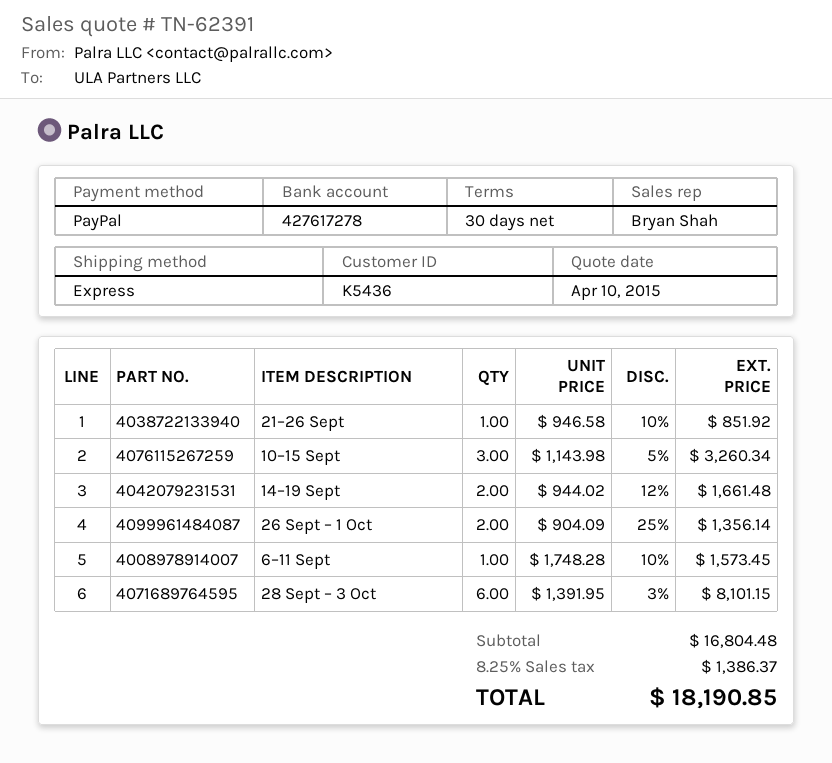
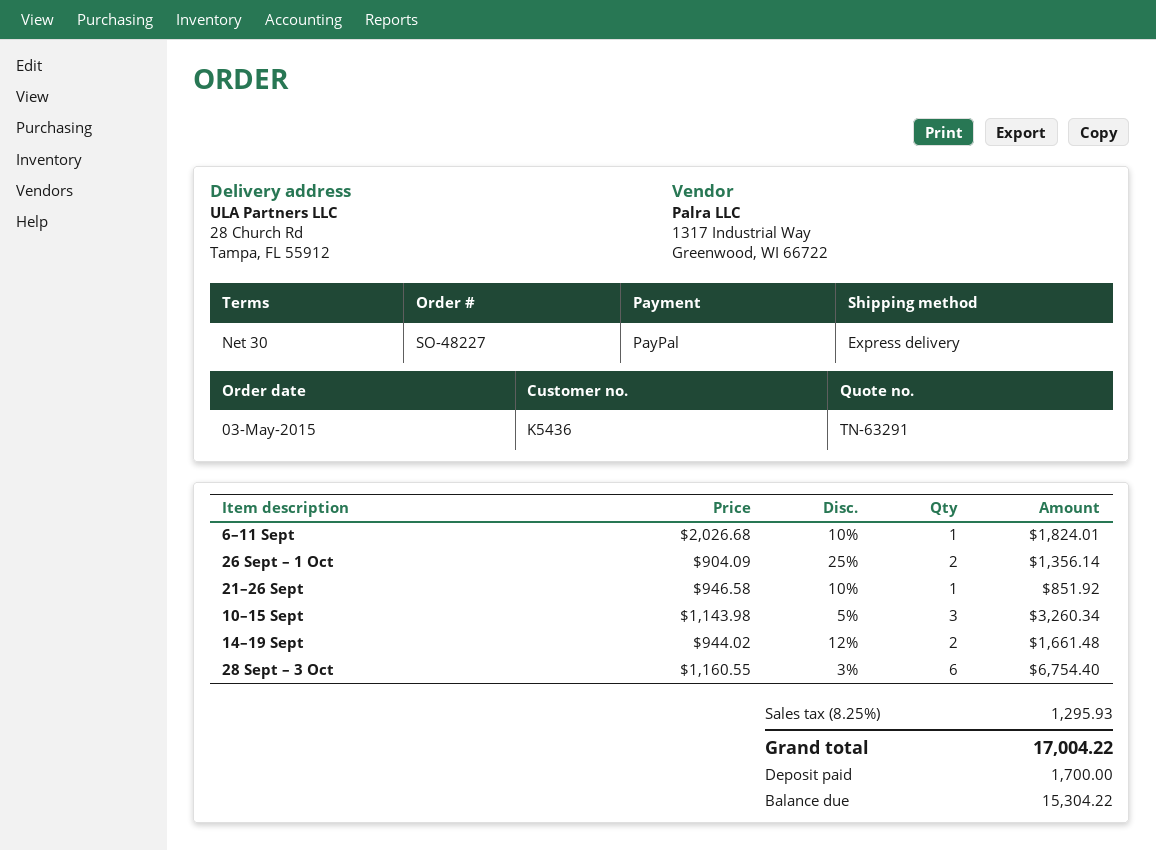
quote number: TN-62391 -> TN-63291
6–11 Sept: 1 x 1748.28 - 10% = 1573.45 -> 1 x 2026.68 - 10% = 1824.01
28 Sept – 3 Oct: 6 x 1391.95 - 3% = 8101.15 -> 6 x 1160.55 - 3% = 6754.40
tax: 8.25% = 1386.37 -> 8.25% = 1295.93
total: 18190.85 -> 17004.22

